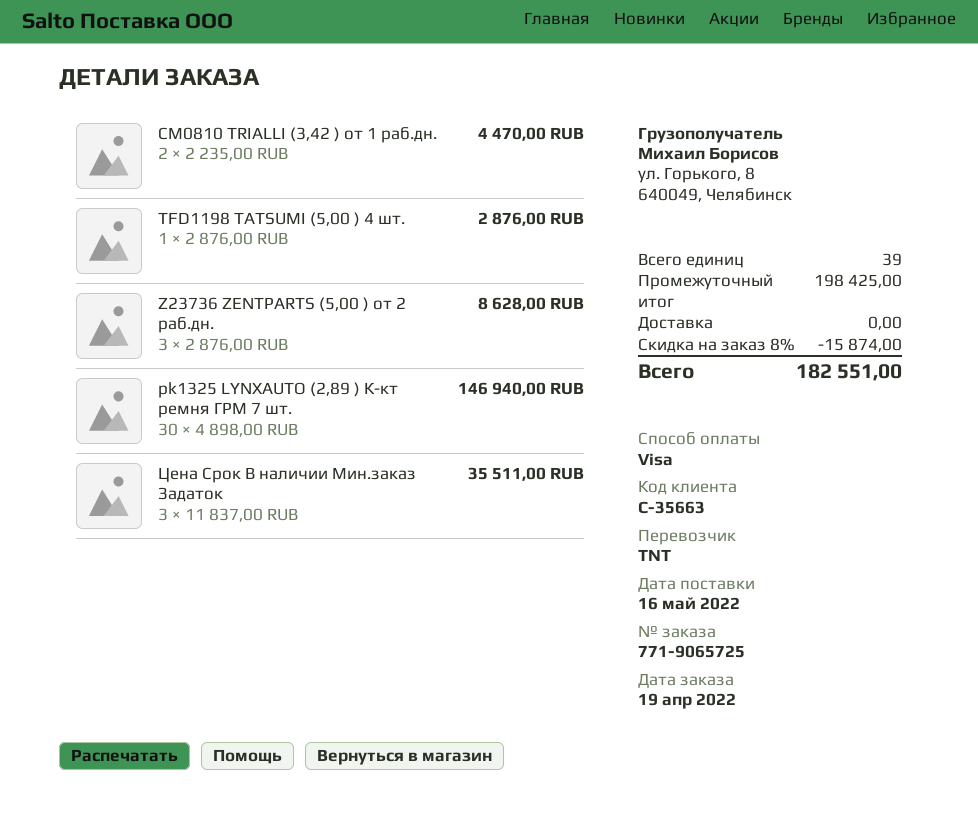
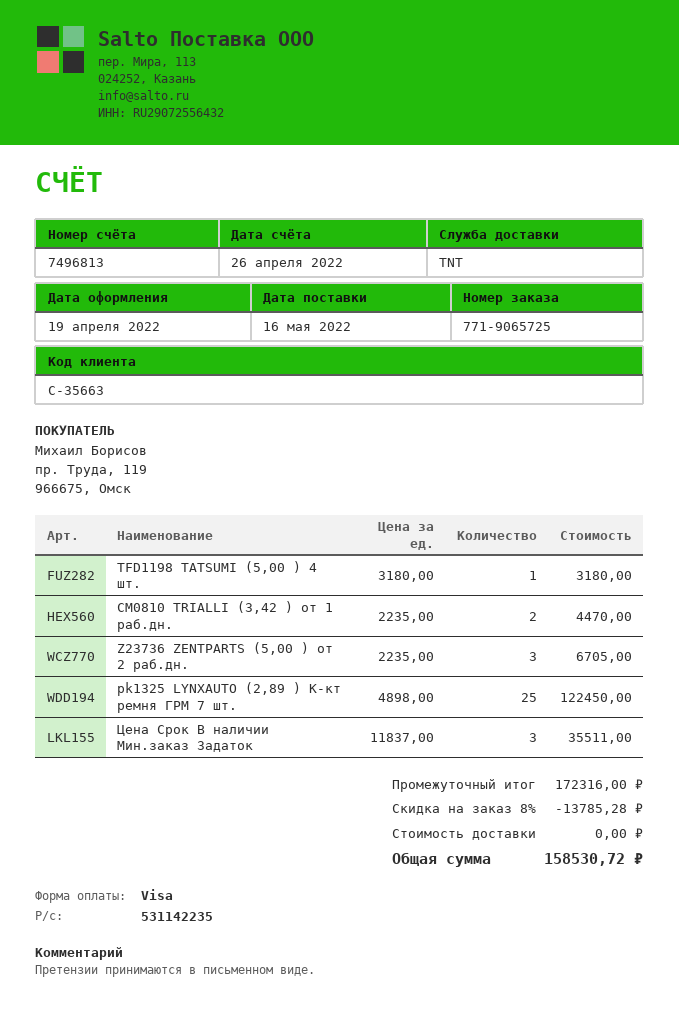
TFD1198 TATSUMI (5,00 ) 4 шт.: 1 x 2876.00 = 2876.00 -> 1 x 3180.00 = 3180.00
Z23736 ZENTPARTS (5,00 ) от 2 раб.дн.: 3 x 2876.00 = 8628.00 -> 3 x 2235.00 = 6705.00
pk1325 LYNXAUTO (2,89 ) К-кт ремня ГРМ 7 шт.: 30 x 4898.00 = 146940.00 -> 25 x 4898.00 = 122450.00
subtotal: 198425.00 -> 172316.00
discount: 8% = 15874.00 -> 8% = 13785.28
total: 182551.00 -> 158530.72

